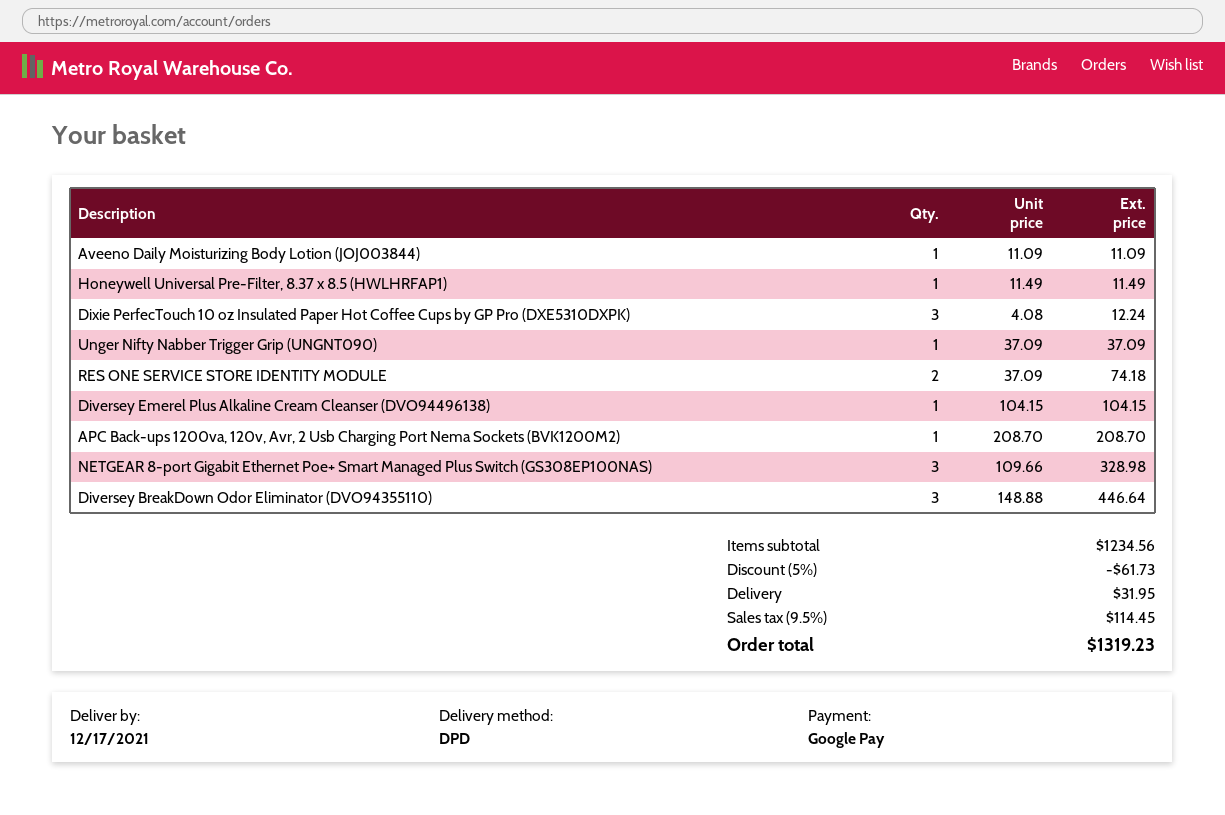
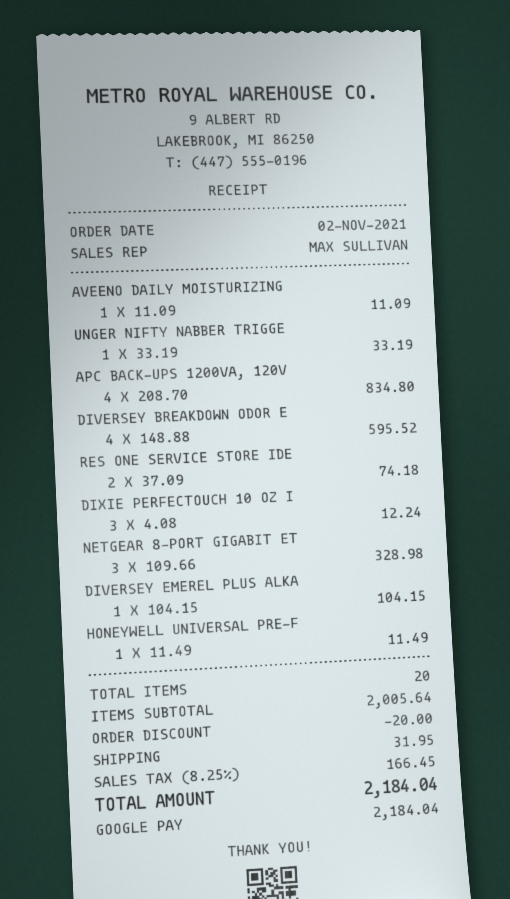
Unger Nifty Nabber Trigger Grip (UNGNT090): 1 x 37.09 = 37.09 -> 1 x 33.19 = 33.19
APC Back-ups 1200va, 120v, Avr, 2 Usb Charging Port Nema Sockets (BVK1200M2): 1 x 208.70 = 208.70 -> 4 x 208.70 = 834.80
Diversey BreakDown Odor Eliminator (DVO94355110): 3 x 148.88 = 446.64 -> 4 x 148.88 = 595.52
subtotal: 1234.56 -> 2005.64
discount: 61.73 -> 20.00
tax: 9.5% = 114.45 -> 8.25% = 166.45
total: 1319.23 -> 2184.04

